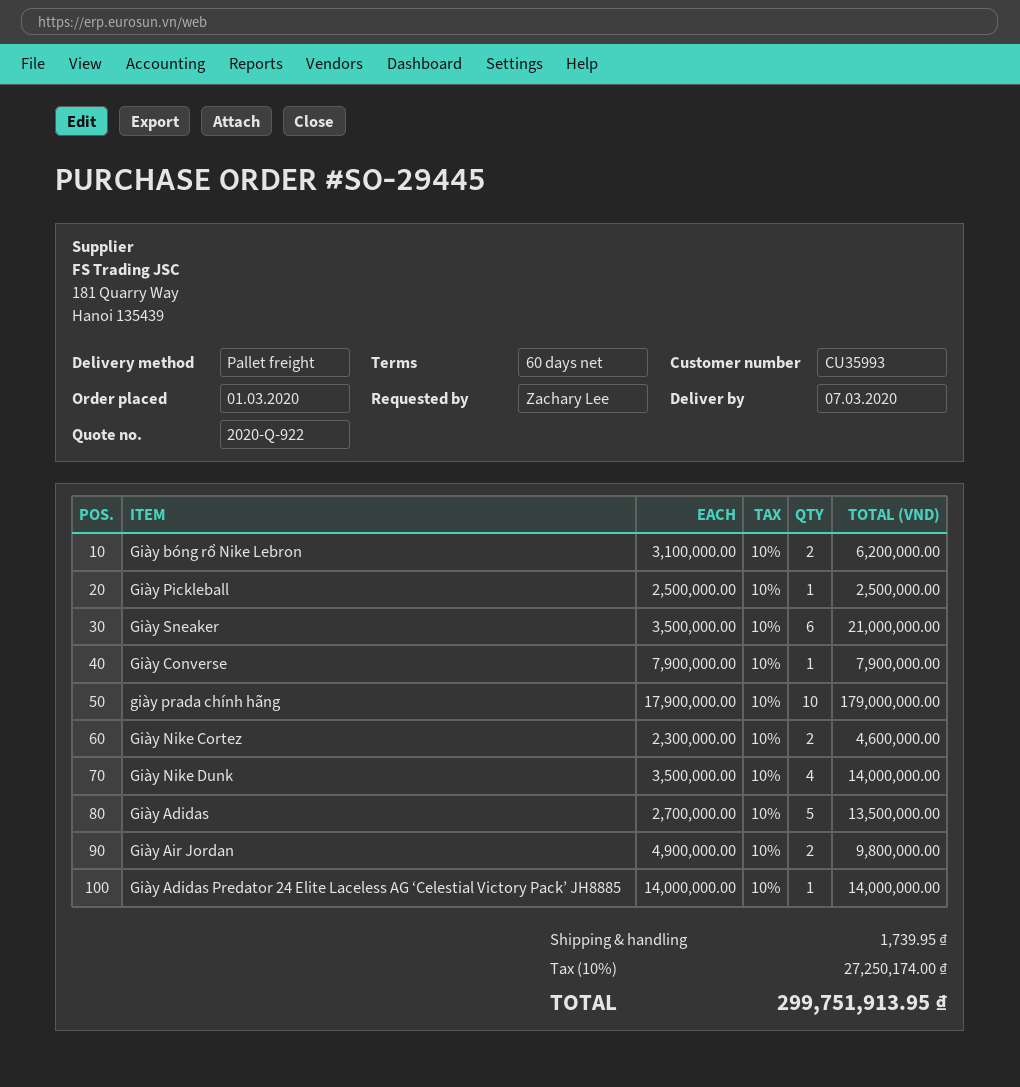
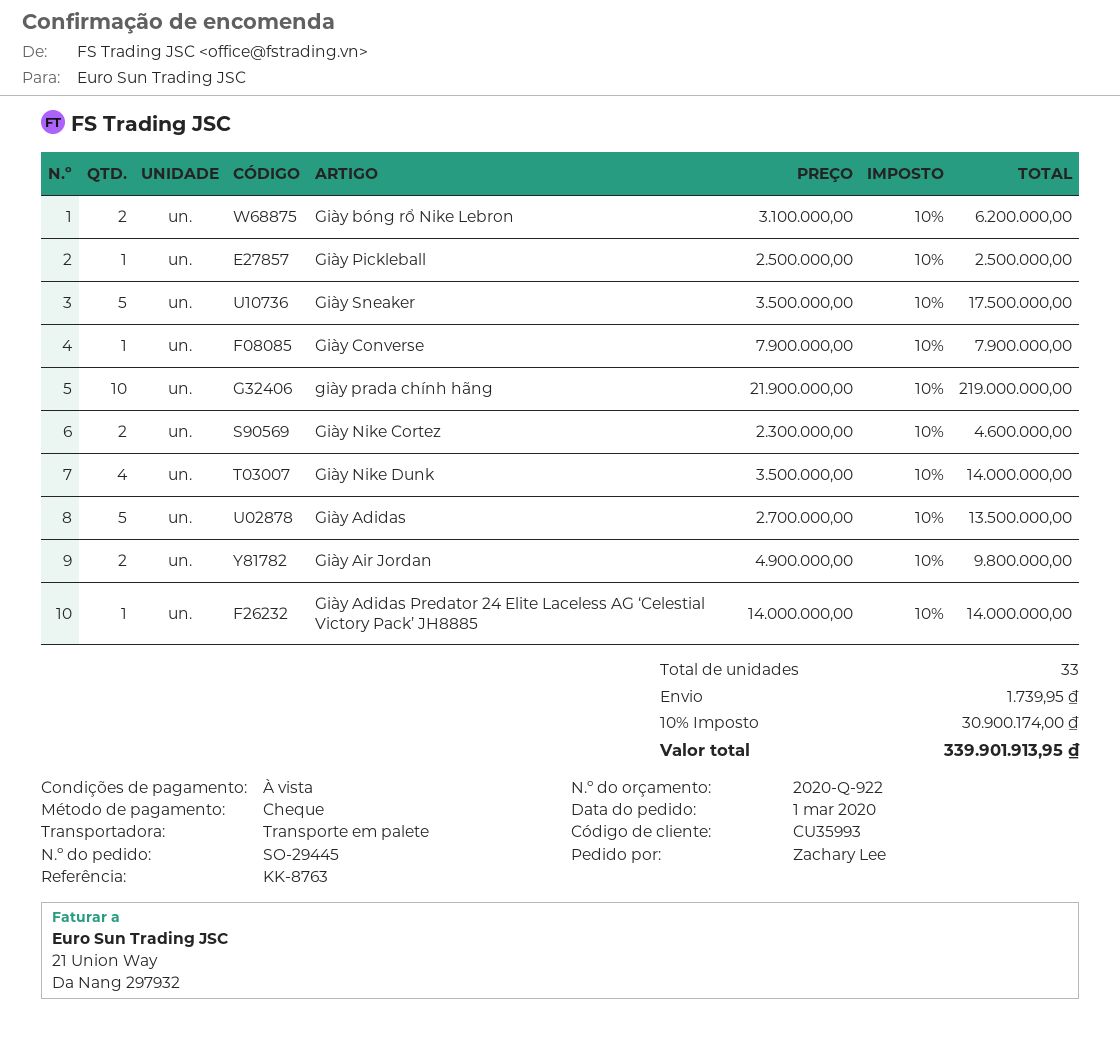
payment terms: 60 days -> on receipt
Giày Sneaker: 6 x 3500000.00 = 21000000.00 -> 5 x 3500000.00 = 17500000.00
giày prada chính hãng: 10 x 17900000.00 = 179000000.00 -> 10 x 21900000.00 = 219000000.00
tax: 10% = 27250174.00 -> 10% = 30900174.00
total: 299751913.95 -> 339901913.95

